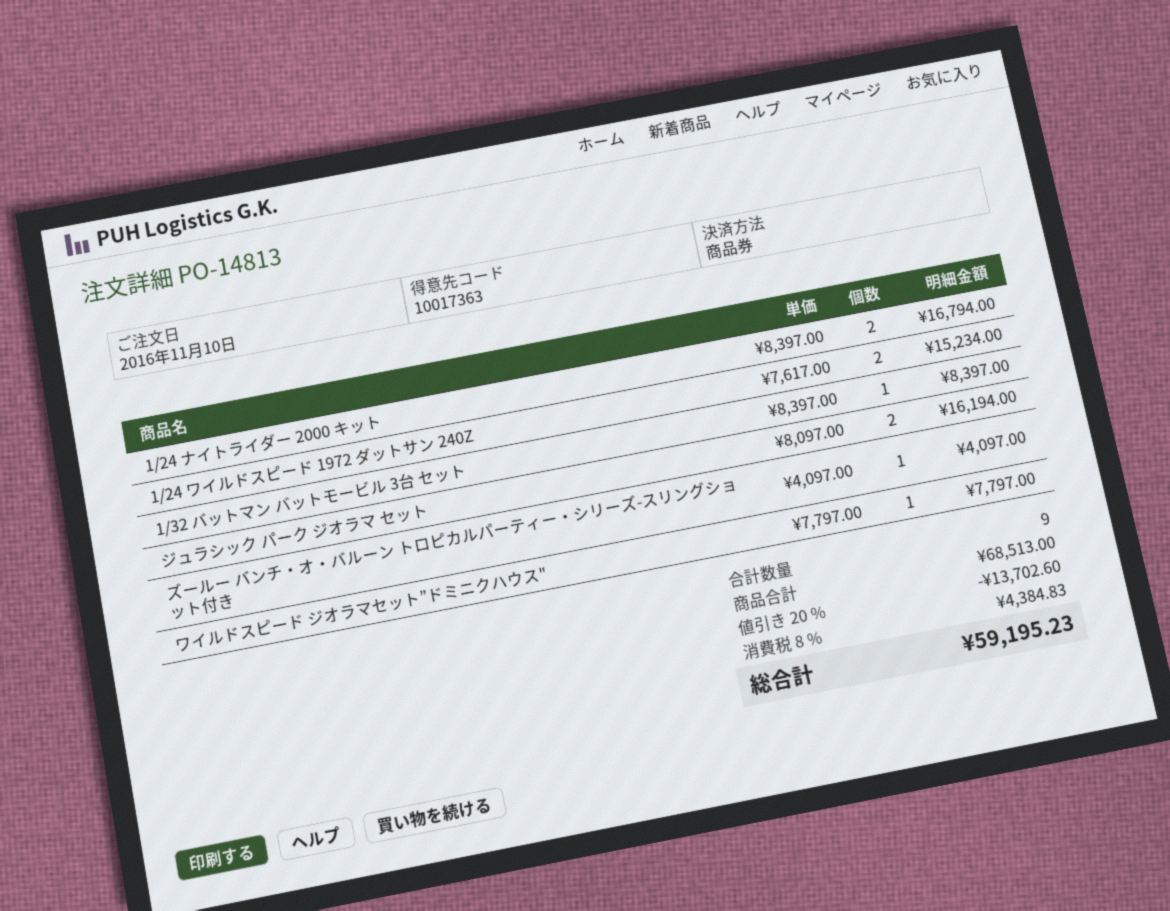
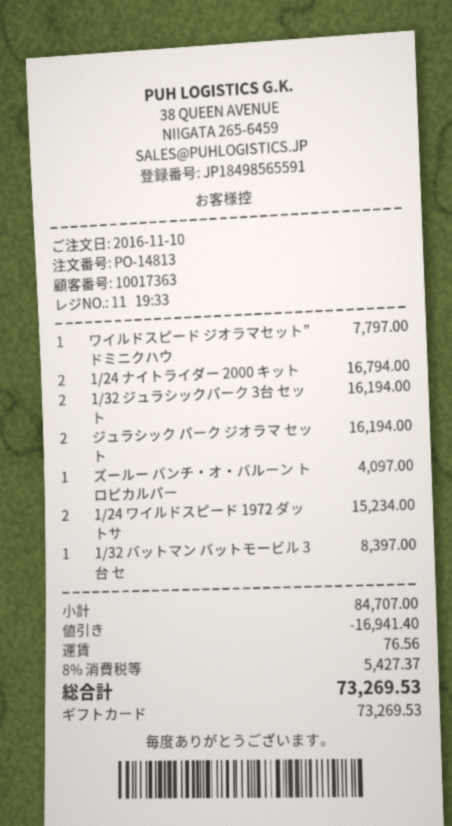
1/32 ジュラシックパーク 3台 セット: none -> 2 for 16194.00
subtotal: 68513.00 -> 84707.00
discount: 13702.60 -> 16941.40
shipping: none -> 76.56
tax: 8% = 4384.83 -> 8% = 5427.37
total: 59195.23 -> 73269.53

